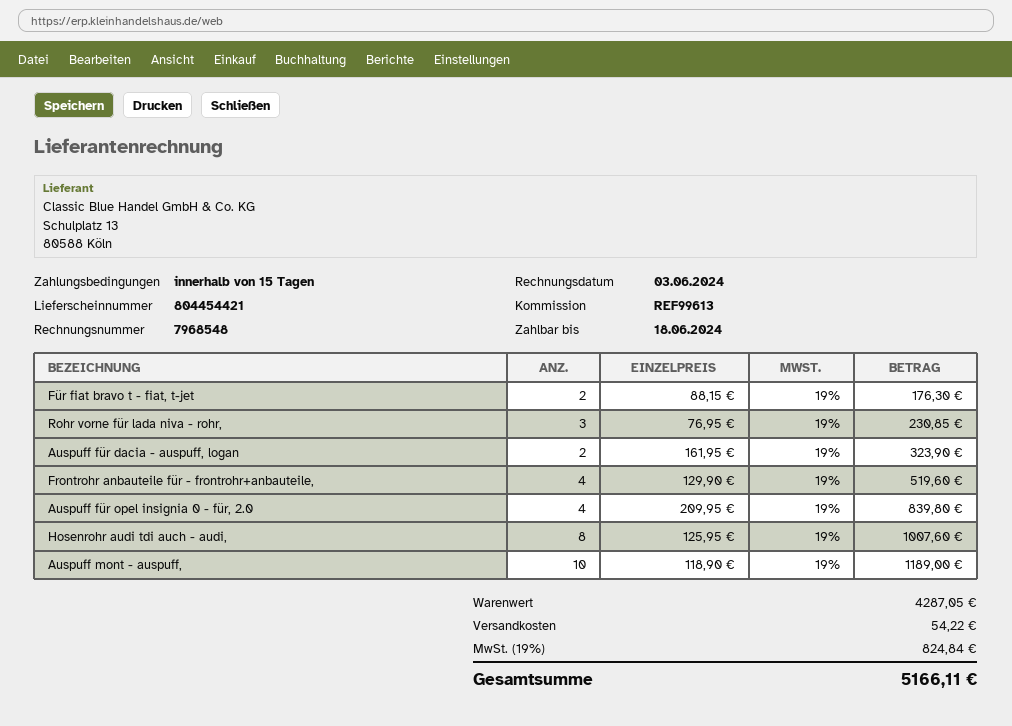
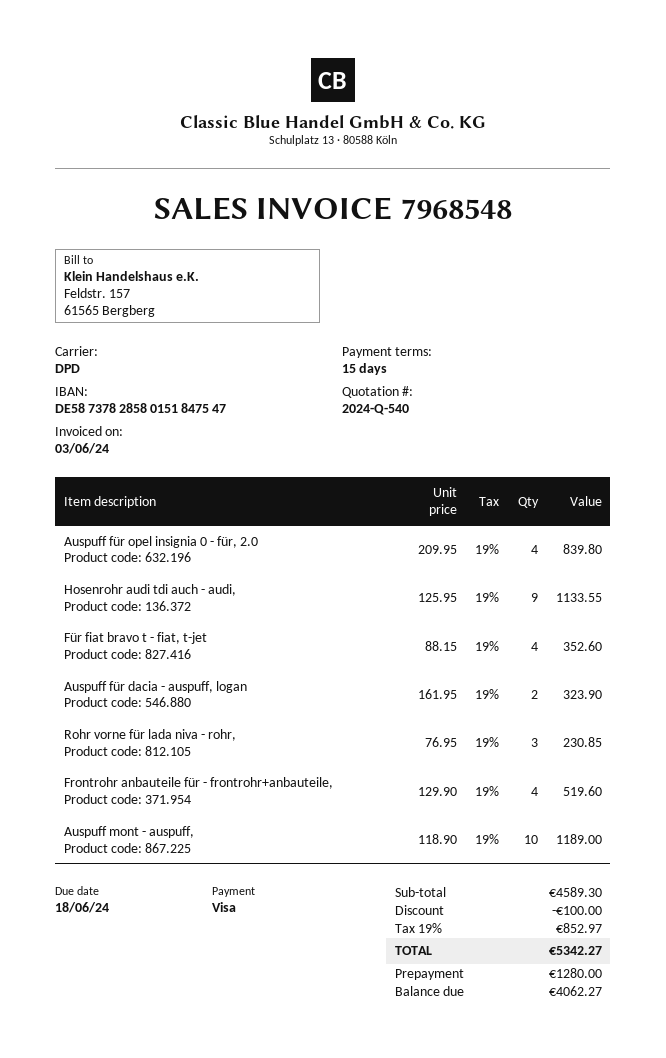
Für fiat bravo t - fiat, t-jet: 2 x 88.15 = 176.30 -> 4 x 88.15 = 352.60
Hosenrohr audi tdi auch - audi,: 8 x 125.95 = 1007.60 -> 9 x 125.95 = 1133.55
subtotal: 4287.05 -> 4589.30
discount: none -> 100.00
shipping: 54.22 -> none
tax: 19% = 824.84 -> 19% = 852.97
total: 5166.11 -> 5342.27

